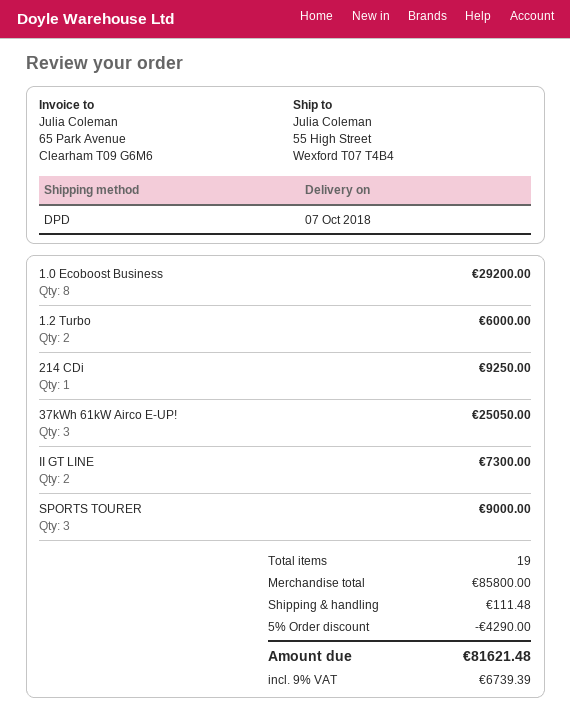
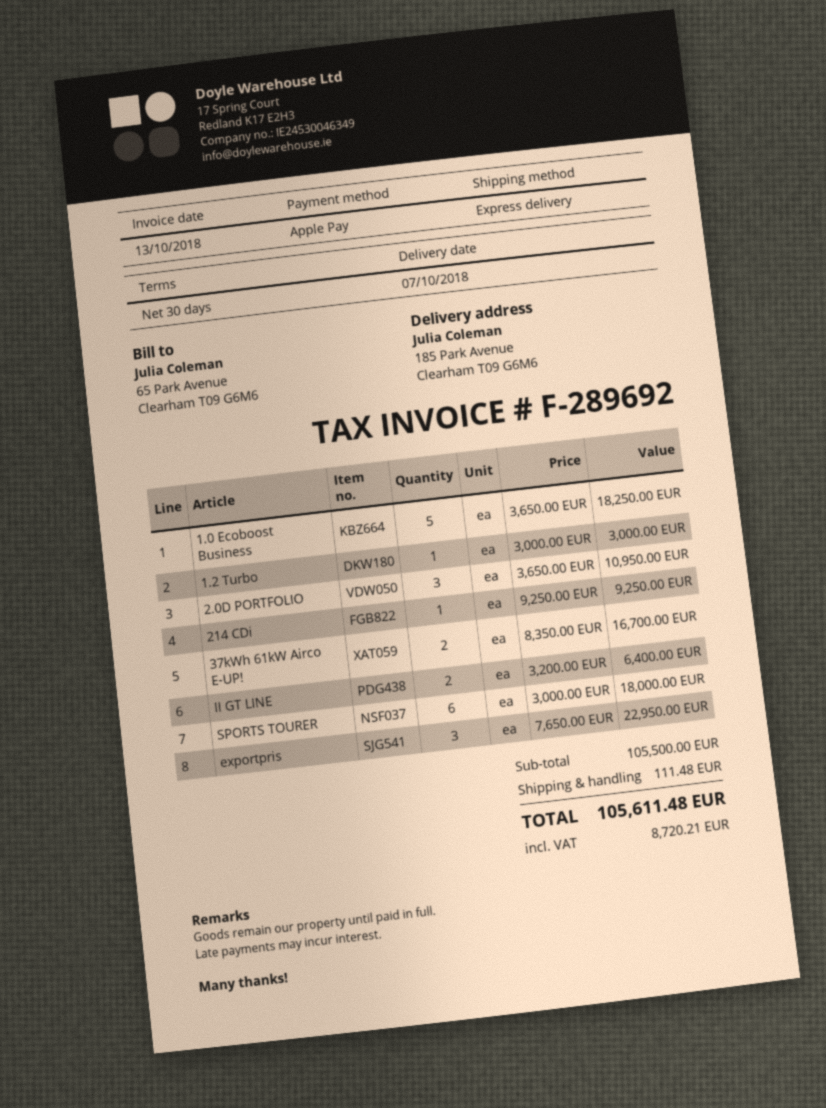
shipping method: DPD -> express
ship to: 55 High Street, Wexford T07 T4B4 -> 185 Park Avenue, Clearham T09 G6M6
1.0 Ecoboost Business: 8 for 29200.00 -> 5 for 18250.00
1.2 Turbo: 2 for 6000.00 -> 1 for 3000.00
37kWh 61kW Airco E-UP!: 3 for 25050.00 -> 2 for 16700.00
II GT LINE: 2 for 7300.00 -> 2 for 6400.00
SPORTS TOURER: 3 for 9000.00 -> 6 for 18000.00
2.0D PORTFOLIO: none -> 3 for 10950.00
exportpris: none -> 3 for 22950.00
subtotal: 85800.00 -> 105500.00
discount: 5% = 4290.00 -> none
tax: 6739.39 -> 8720.21
total: 81621.48 -> 105611.48

